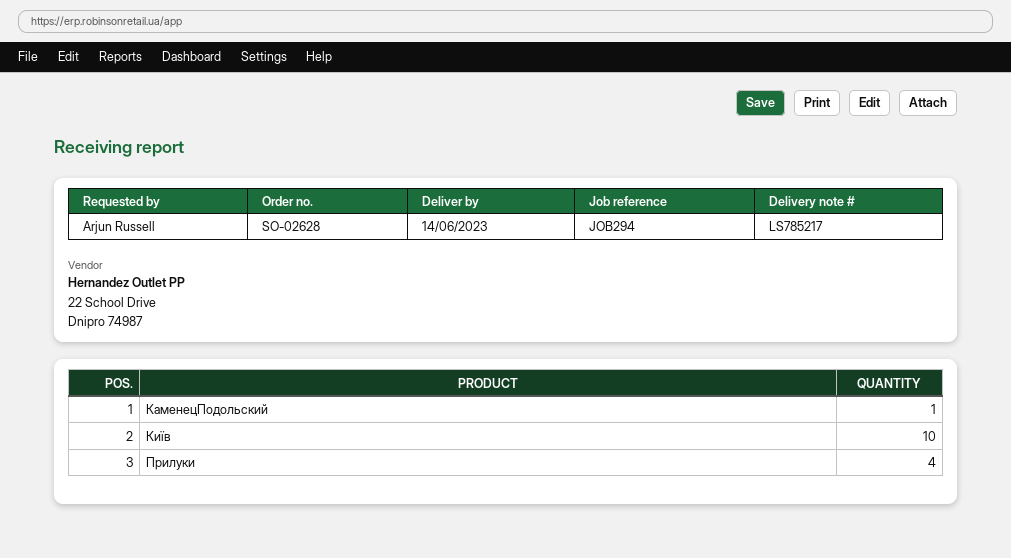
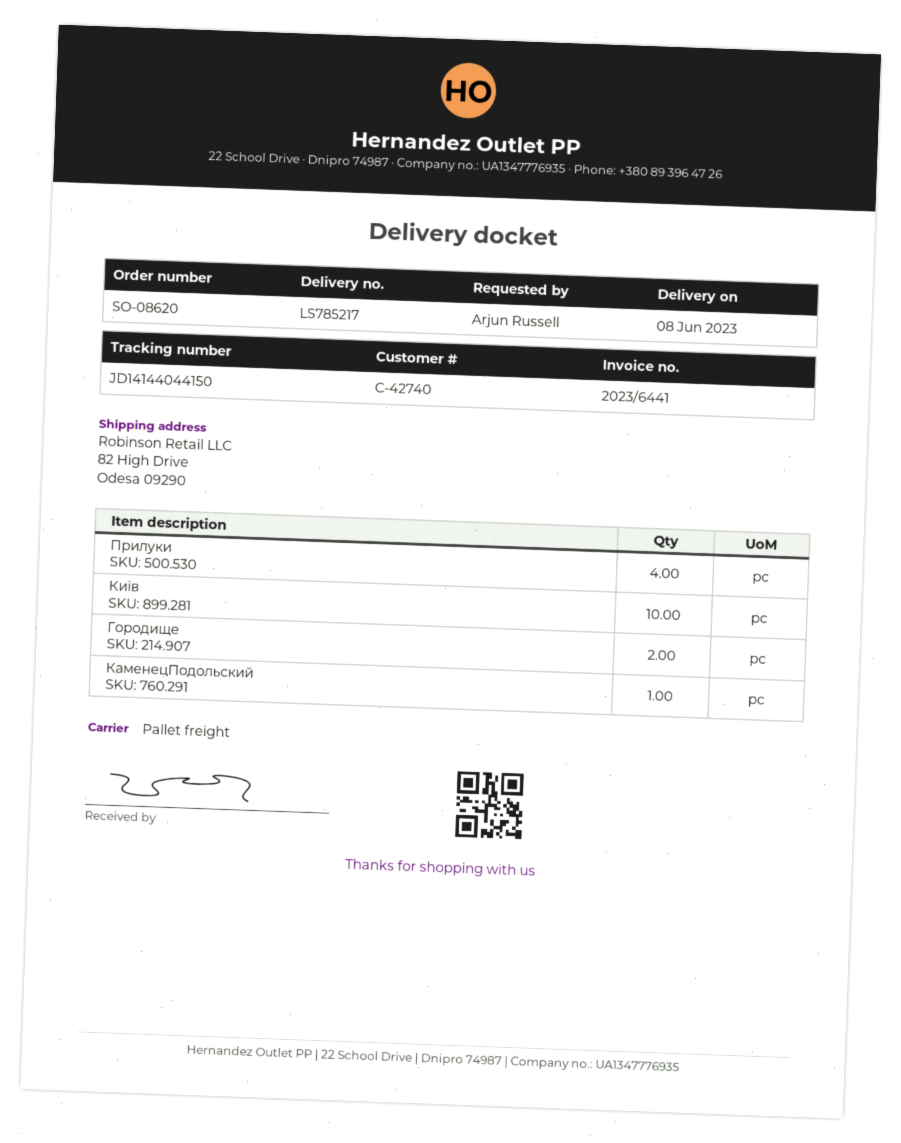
order number: SO-02628 -> SO-08620
delivery date: 2023-06-14 -> 2023-06-08
Городище: none -> 2

